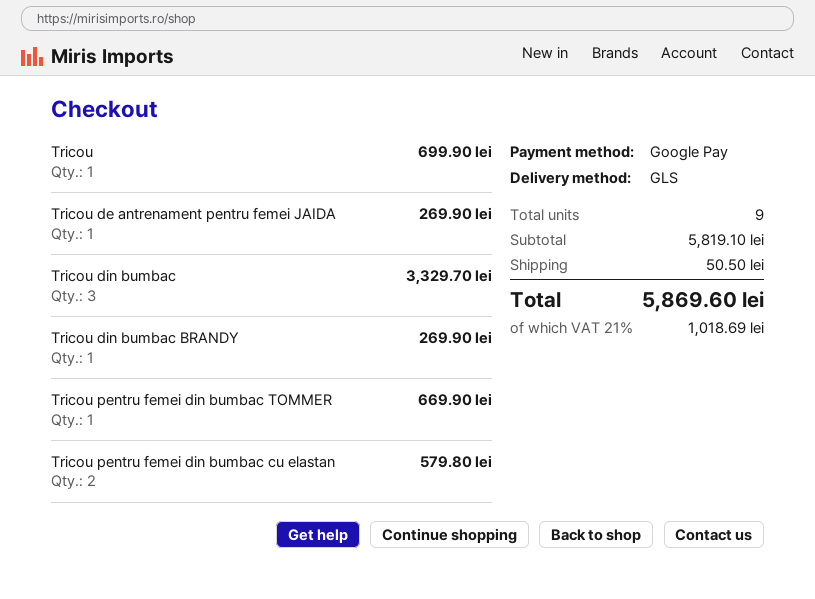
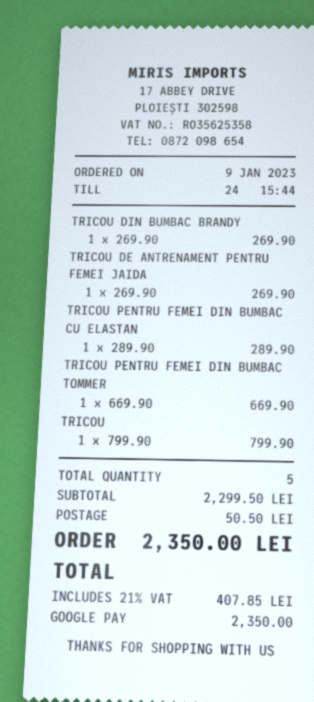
Tricou: 1 for 699.90 -> 1 for 799.90
Tricou din bumbac: 3 for 3329.70 -> none
Tricou pentru femei din bumbac cu elastan: 2 for 579.80 -> 1 for 289.90
total quantity: 9 -> 5
subtotal: 5819.10 -> 2299.50
tax: 21% = 1018.69 -> 21% = 407.85
total: 5869.60 -> 2350.00

